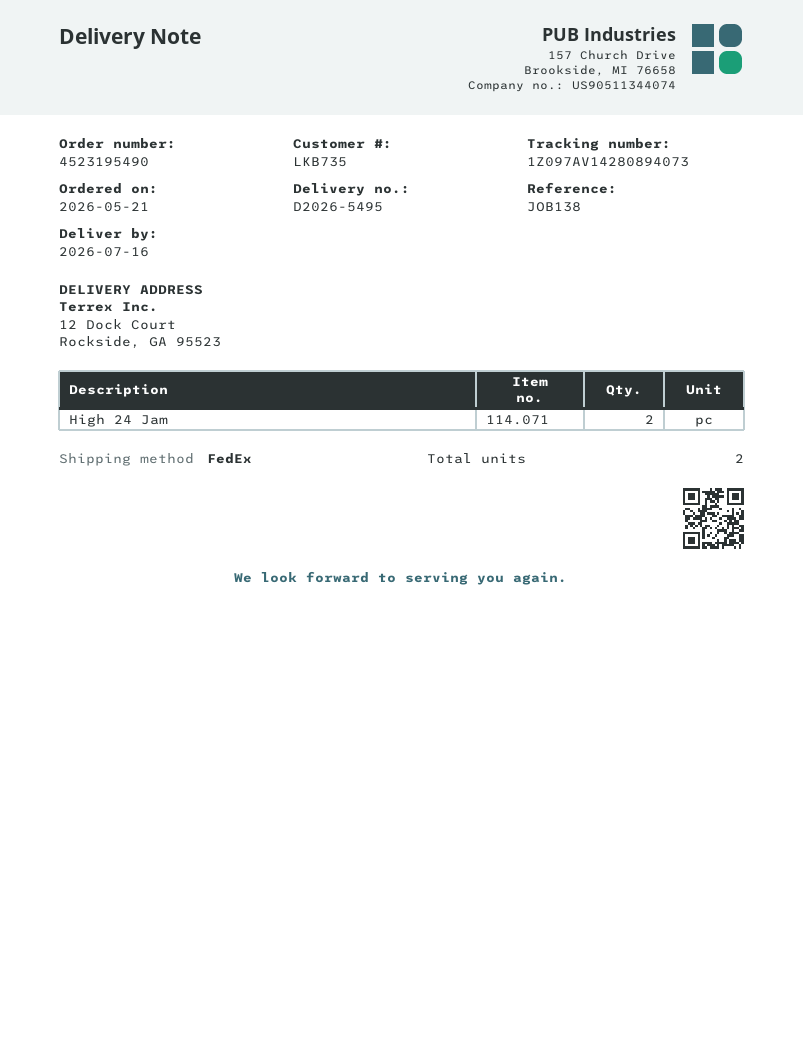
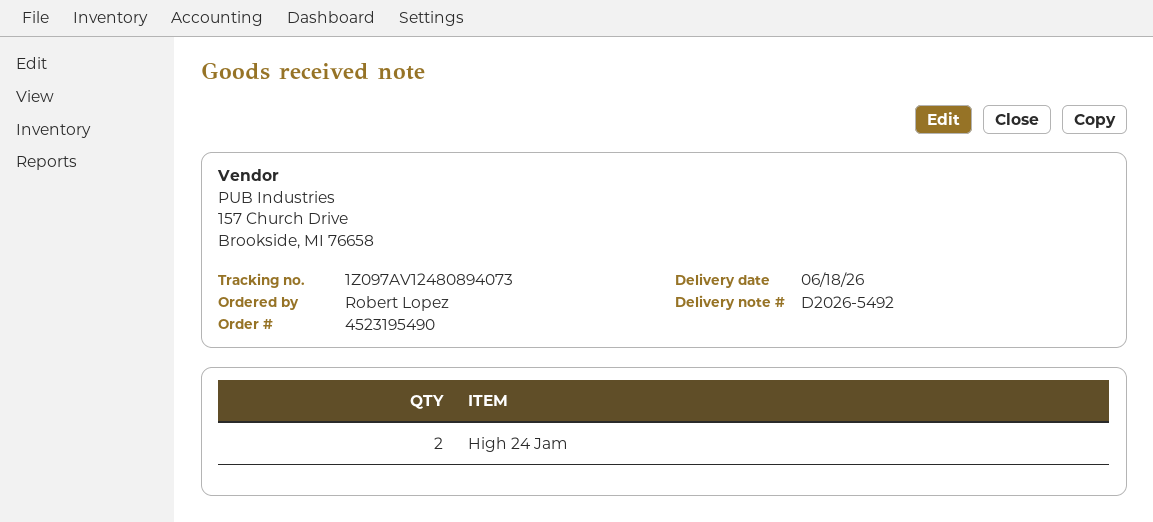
delivery note number: D2026-5495 -> D2026-5492
delivery date: 2026-07-16 -> 2026-06-18
tracking number: 1Z097AV14280894073 -> 1Z097AV12480894073

